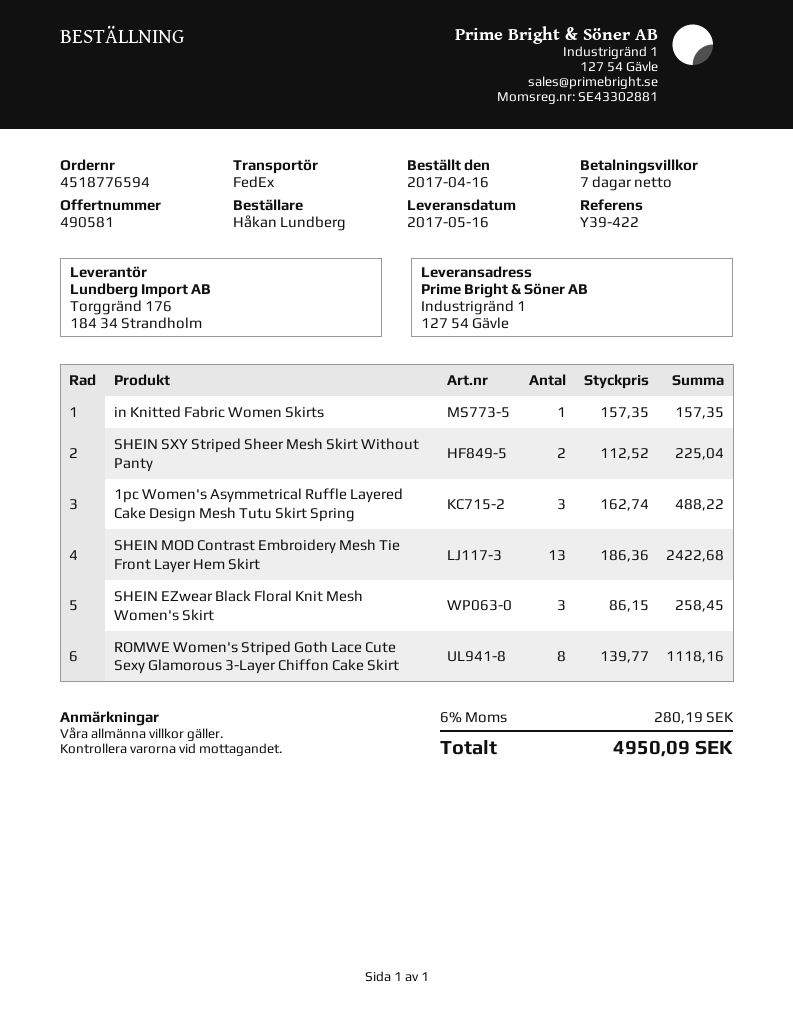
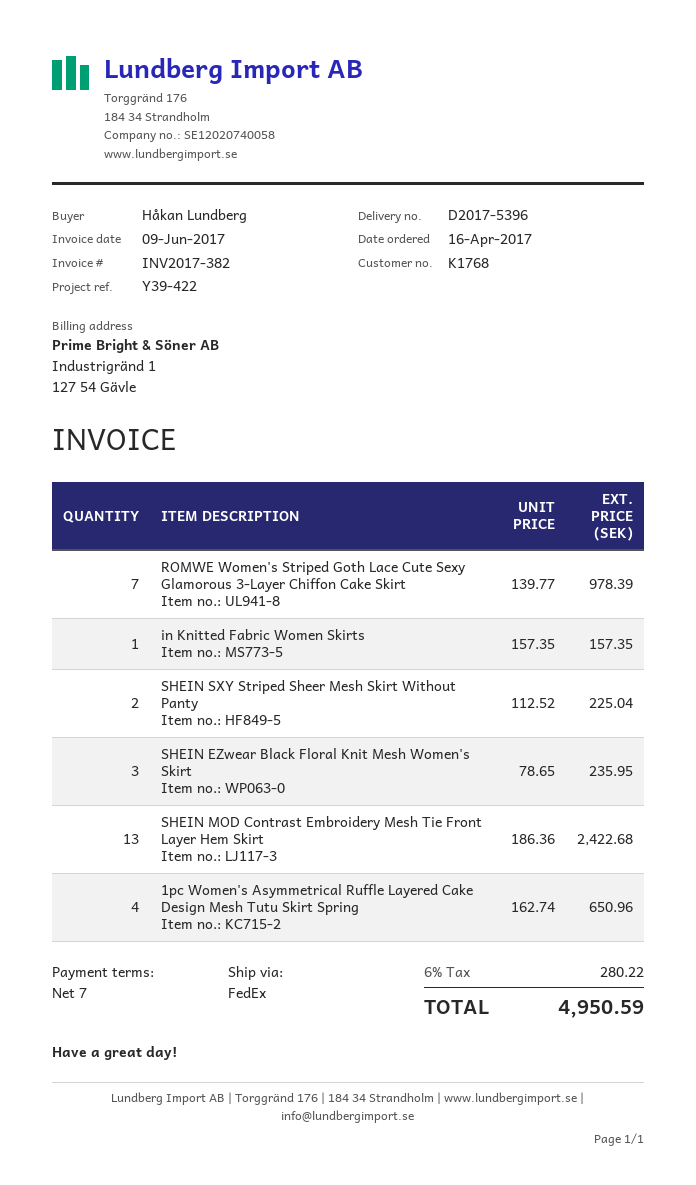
1pc Women's Asymmetrical Ruffle Layered Cake Design Mesh Tutu Skirt Spring: 3 x 162.74 = 488.22 -> 4 x 162.74 = 650.96
SHEIN EZwear Black Floral Knit Mesh Women's Skirt: 3 x 86.15 = 258.45 -> 3 x 78.65 = 235.95
ROMWE Women's Striped Goth Lace Cute Sexy Glamorous 3-Layer Chiffon Cake Skirt: 8 x 139.77 = 1118.16 -> 7 x 139.77 = 978.39
tax: 6% = 280.19 -> 6% = 280.22
total: 4950.09 -> 4950.59

